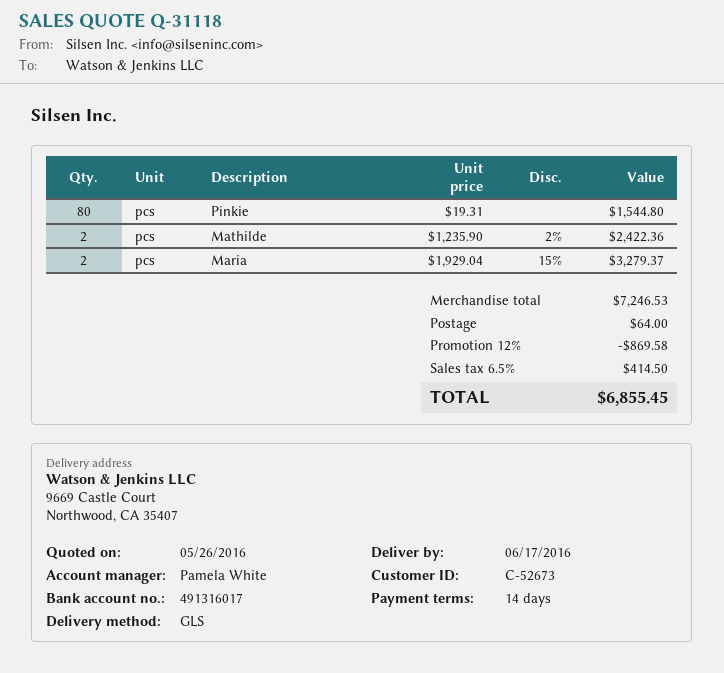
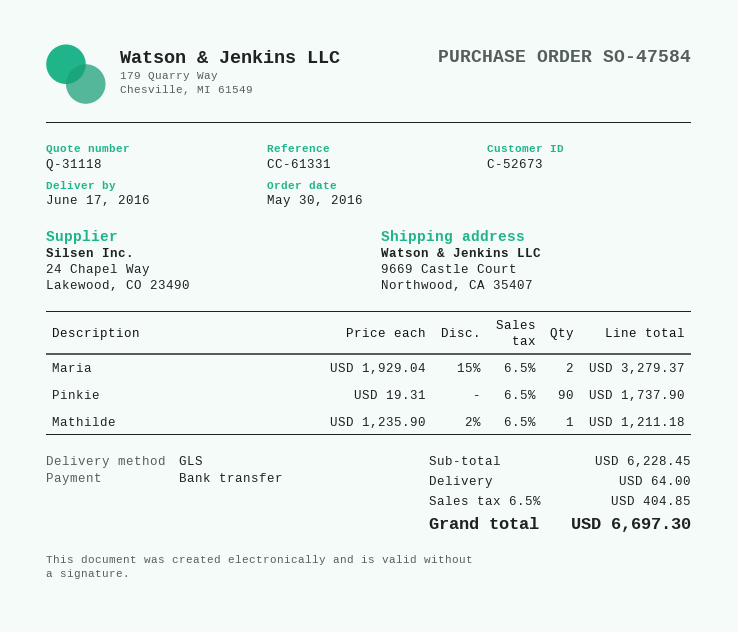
Pinkie: 80 x 19.31 = 1544.80 -> 90 x 19.31 = 1737.90
Mathilde: 2 x 1235.90 - 2% = 2422.36 -> 1 x 1235.90 - 2% = 1211.18
subtotal: 7246.53 -> 6228.45
discount: 12% = 869.58 -> none
tax: 6.5% = 414.50 -> 6.5% = 404.85
total: 6855.45 -> 6697.30

